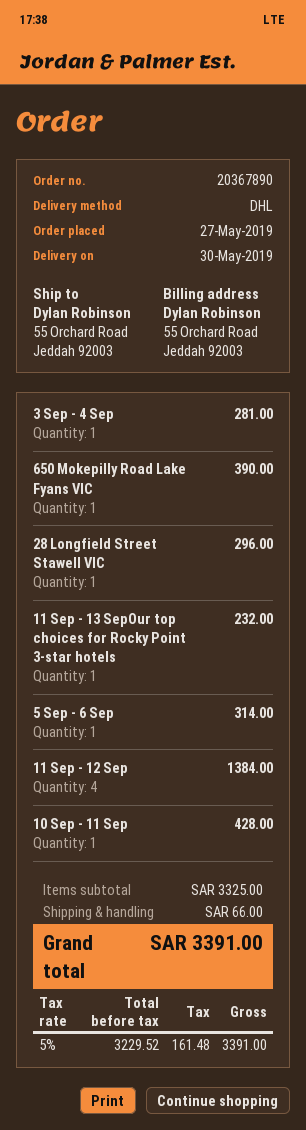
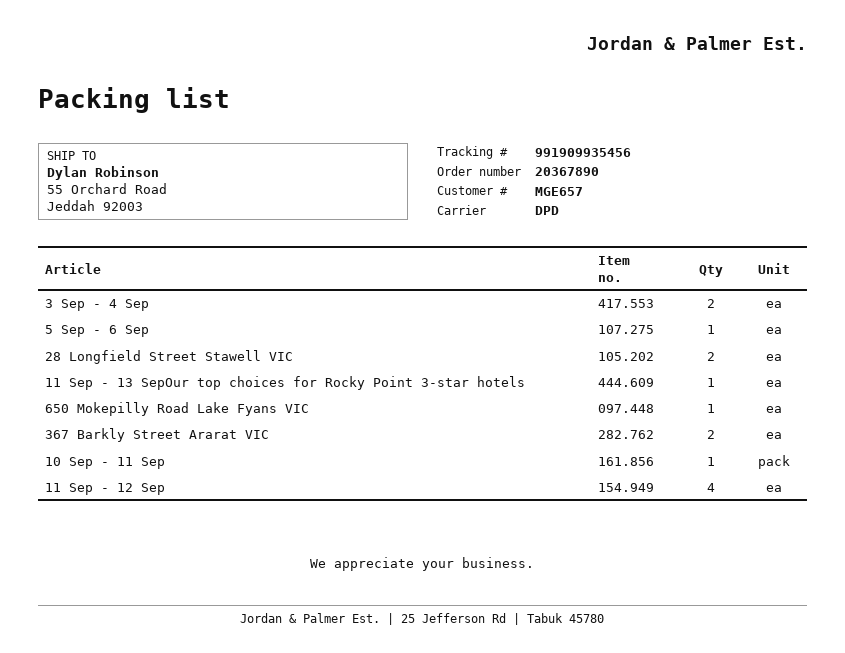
shipping method: DHL -> DPD
3 Sep - 4 Sep: 1 -> 2
28 Longfield Street Stawell VIC: 1 -> 2
367 Barkly Street Ararat VIC: none -> 2

